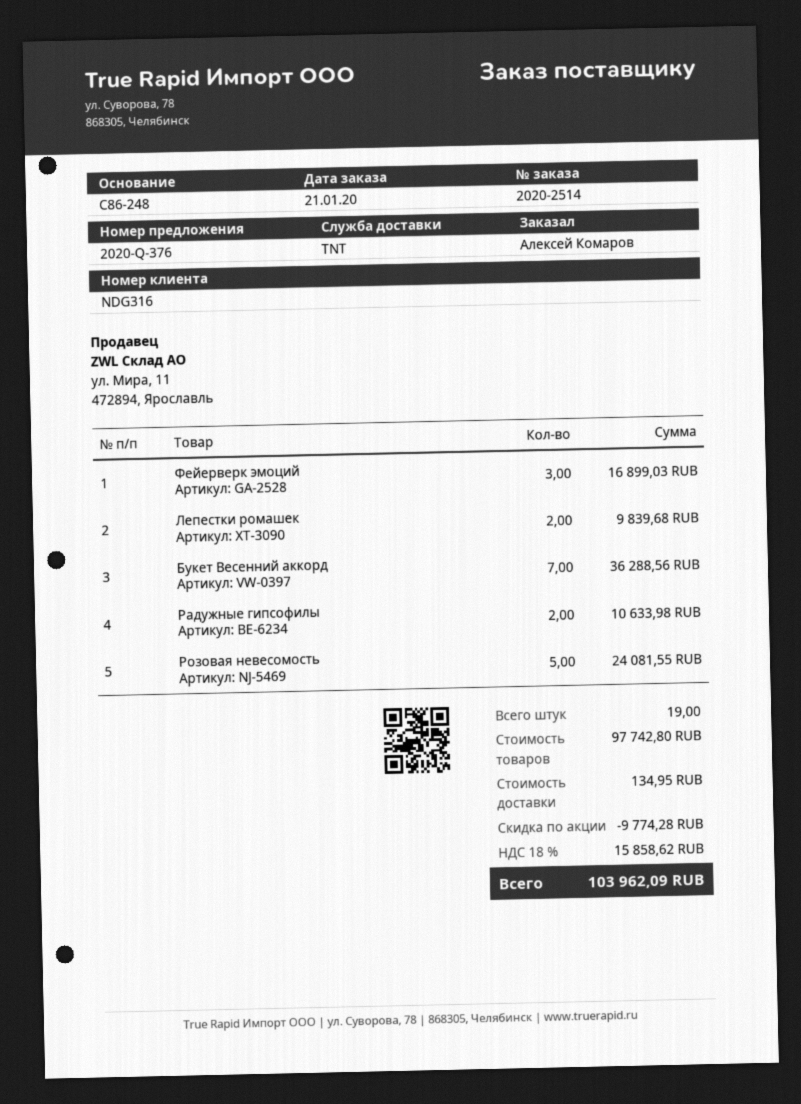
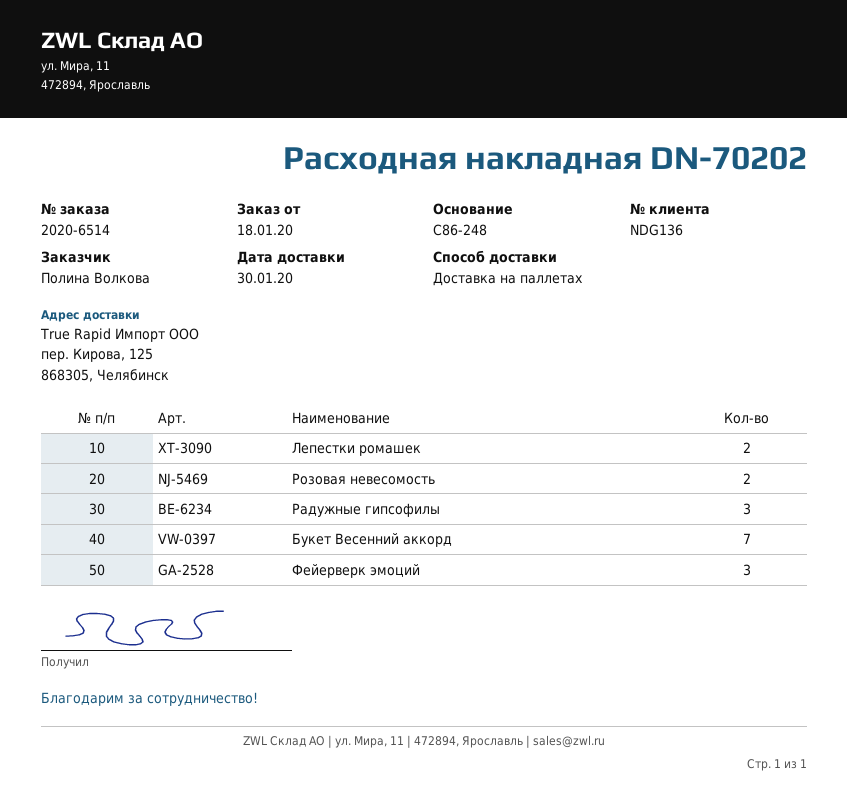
order number: 2020-2514 -> 2020-6514
order date: 2020-01-21 -> 2020-01-18
customer number: NDG316 -> NDG136
ordered by: Алексей Комаров -> Полина Волкова
shipping method: TNT -> pallet freight
Радужные гипсофилы: 2 -> 3
Розовая невесомость: 5 -> 2

